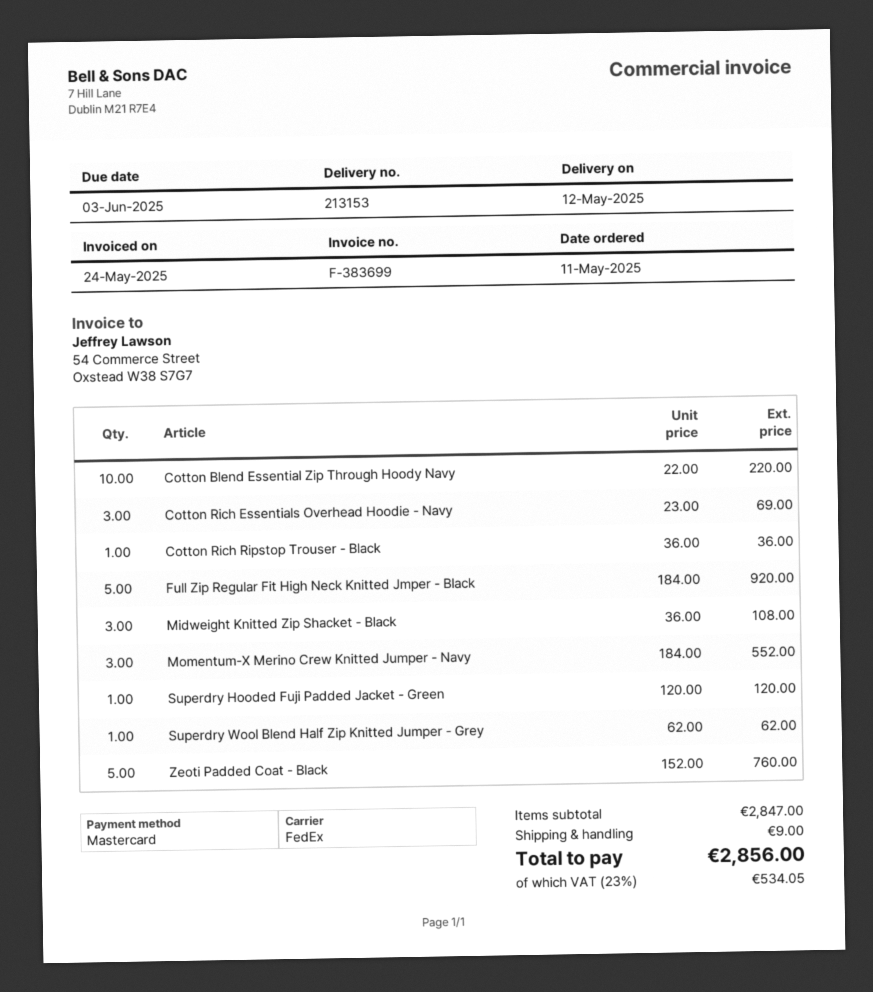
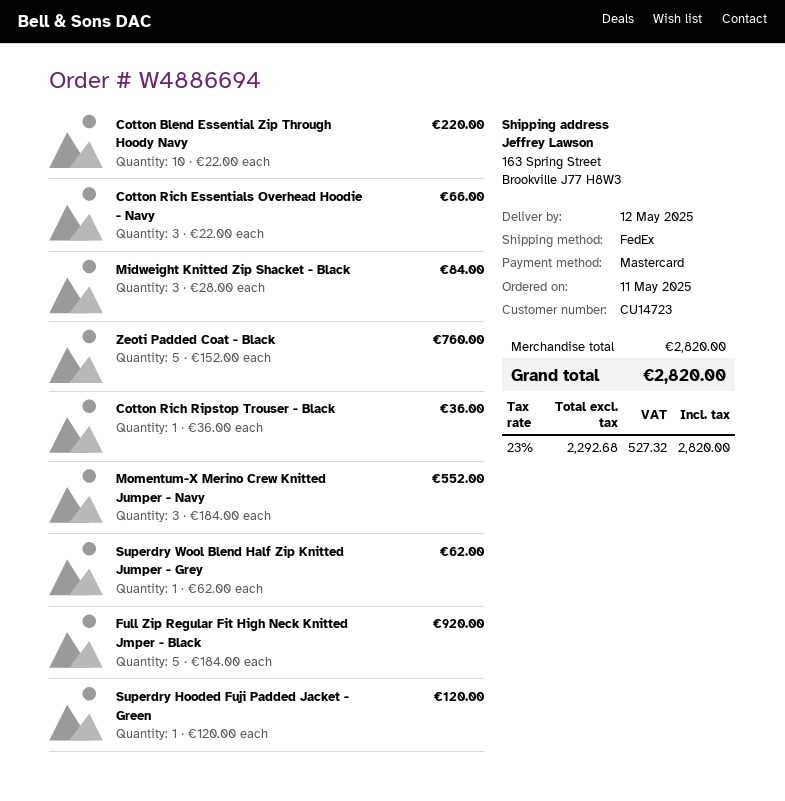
Cotton Rich Essentials Overhead Hoodie - Navy: 3 x 23.00 = 69.00 -> 3 x 22.00 = 66.00
Midweight Knitted Zip Shacket - Black: 3 x 36.00 = 108.00 -> 3 x 28.00 = 84.00
subtotal: 2847.00 -> 2820.00
shipping: 9.00 -> none
tax: 23% = 534.05 -> 23% = 527.32
total: 2856.00 -> 2820.00

